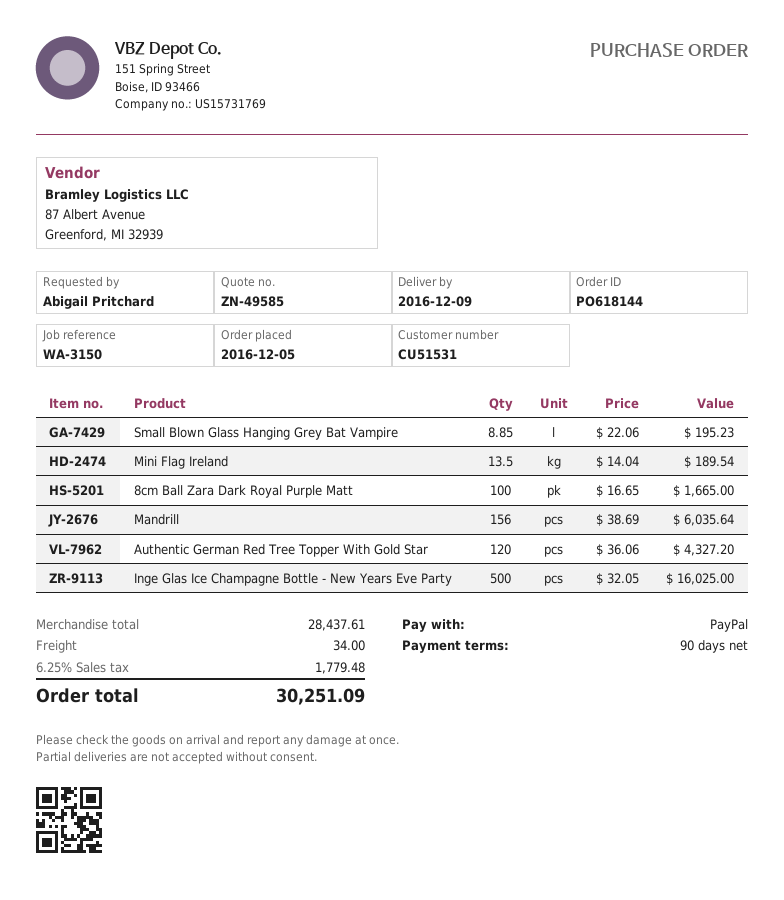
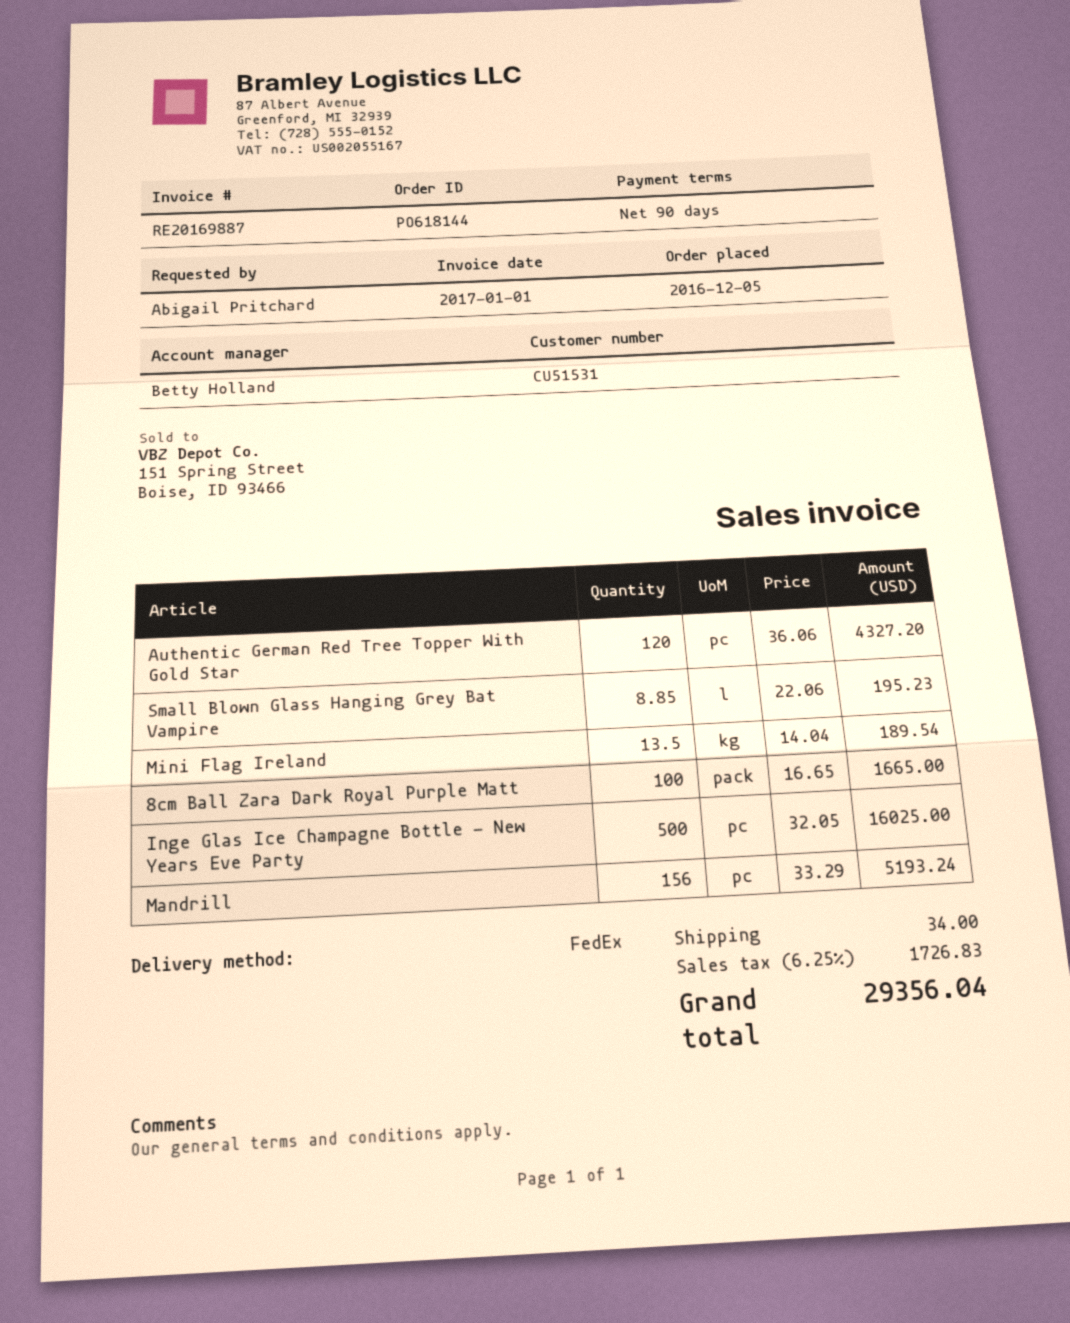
Mandrill: 156 x 38.69 = 6035.64 -> 156 x 33.29 = 5193.24
tax: 6.25% = 1779.48 -> 6.25% = 1726.83
total: 30251.09 -> 29356.04

